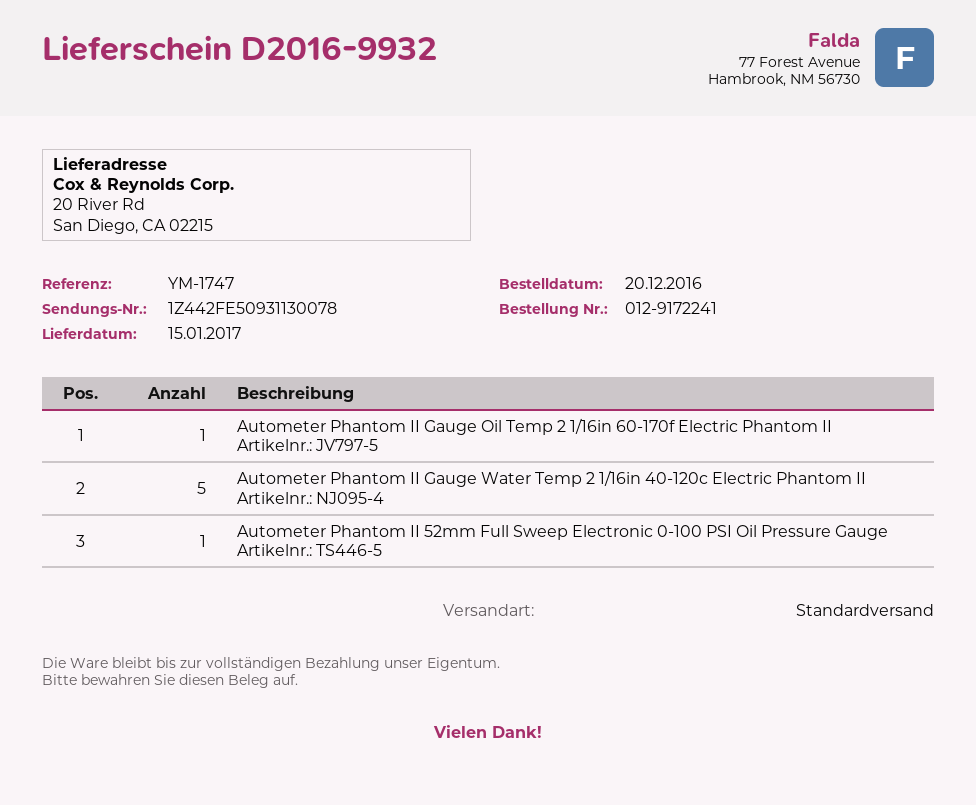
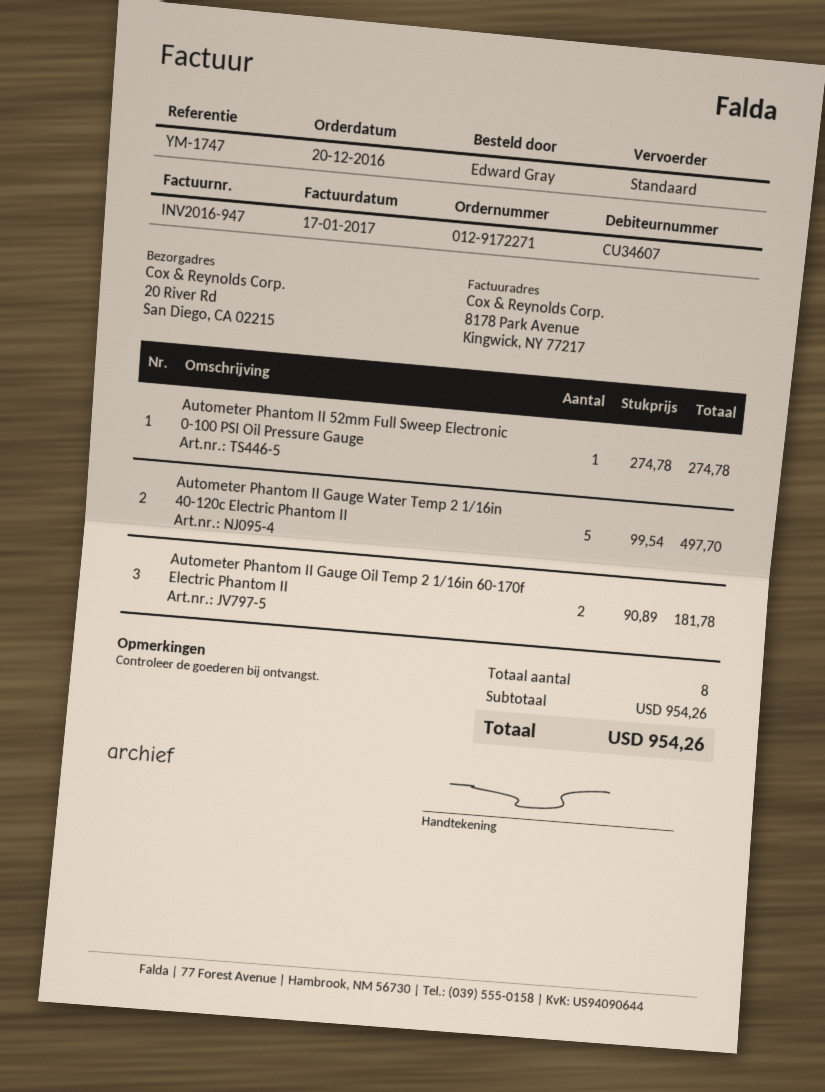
order number: 012-9172241 -> 012-9172271
Autometer Phantom II Gauge Oil Temp 2 1/16in 60-170f Electric Phantom II: 1 -> 2

